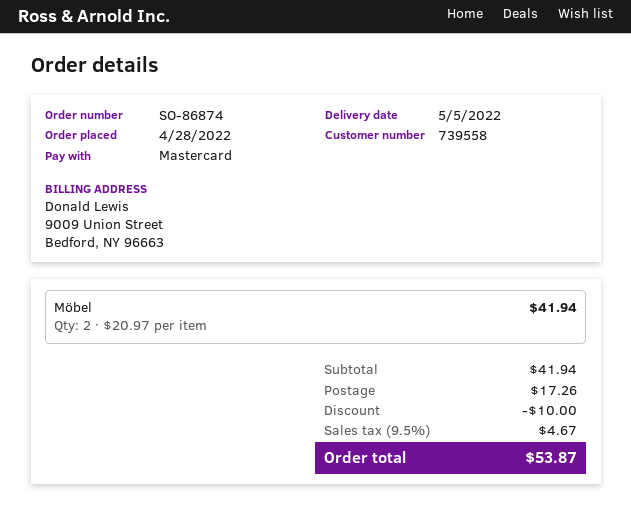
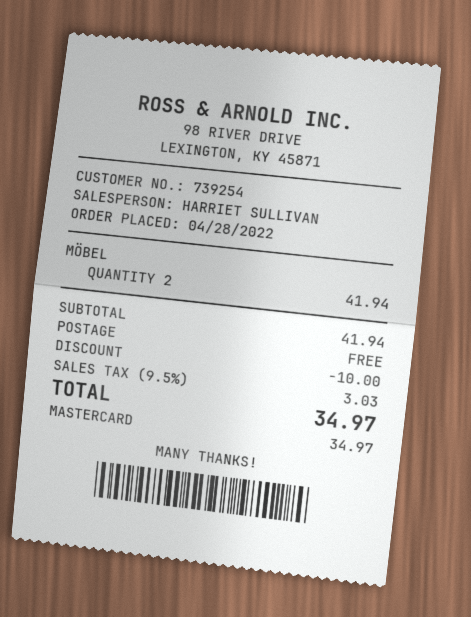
customer number: 739558 -> 739254
shipping: 17.26 -> 0.00
tax: 9.5% = 4.67 -> 9.5% = 3.03
total: 53.87 -> 34.97

